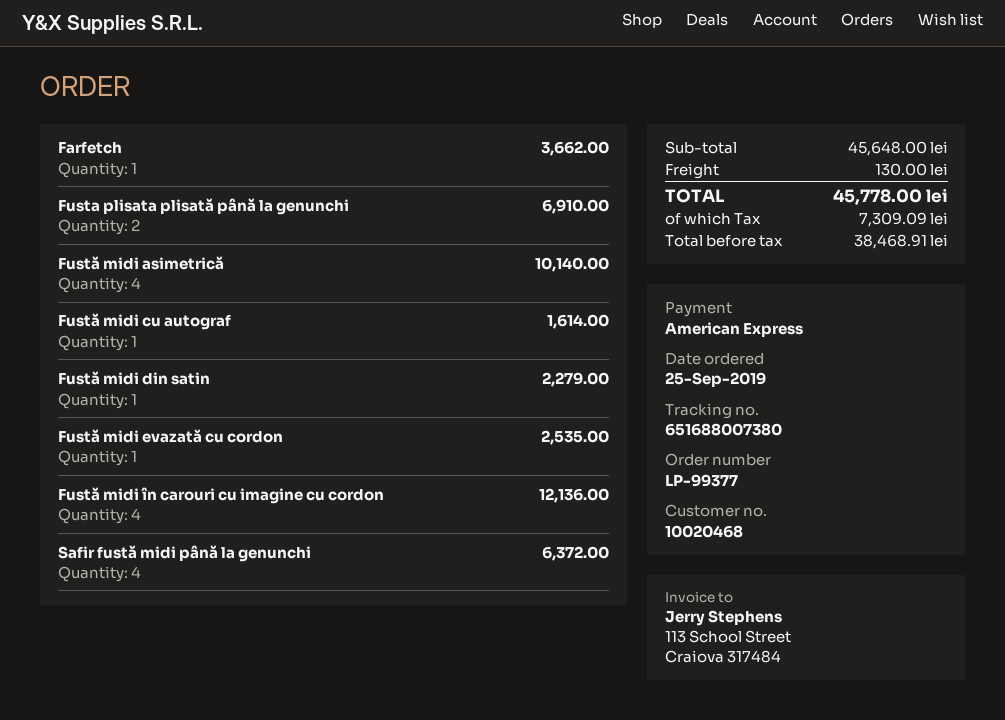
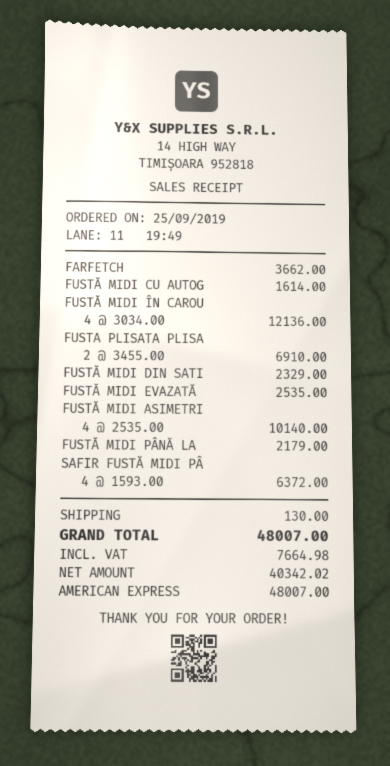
Fustă midi din satin: 1 for 2279.00 -> 1 for 2329.00
FUSTĂ MIDI PÂNĂ LA: none -> 1 for 2179.00
net: 38468.91 -> 40342.02
tax: 7309.09 -> 7664.98
total: 45778.00 -> 48007.00

